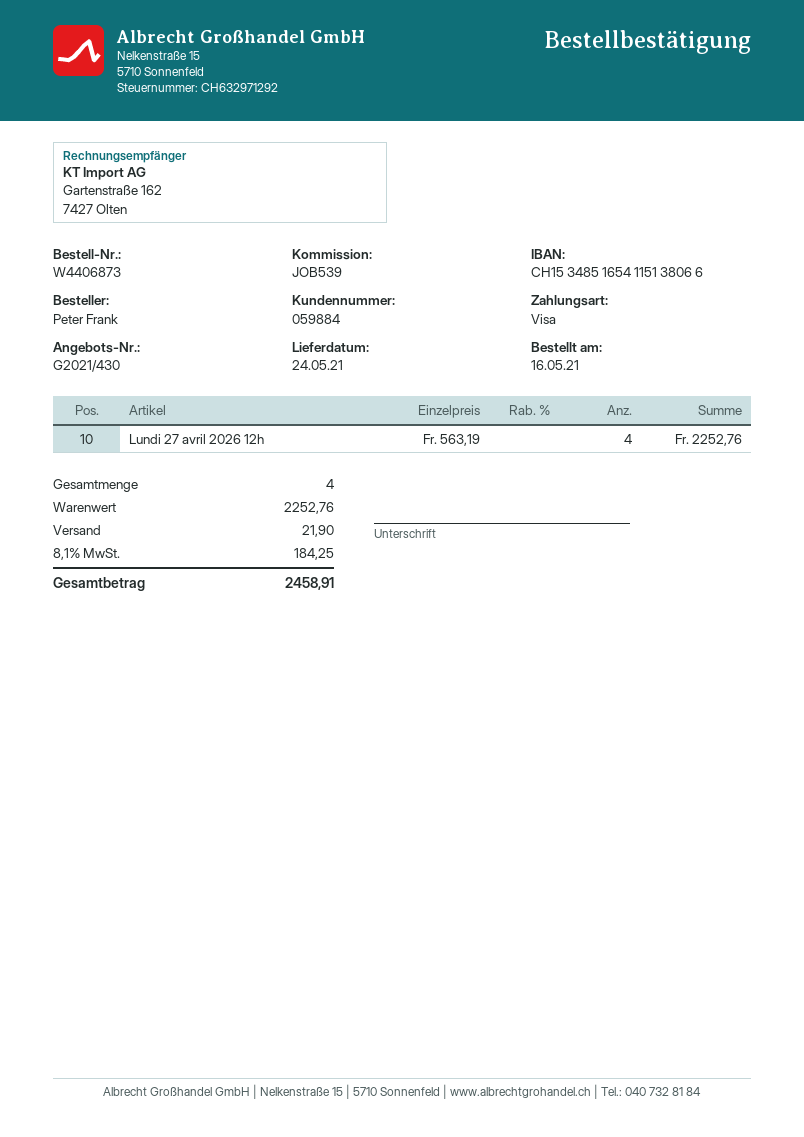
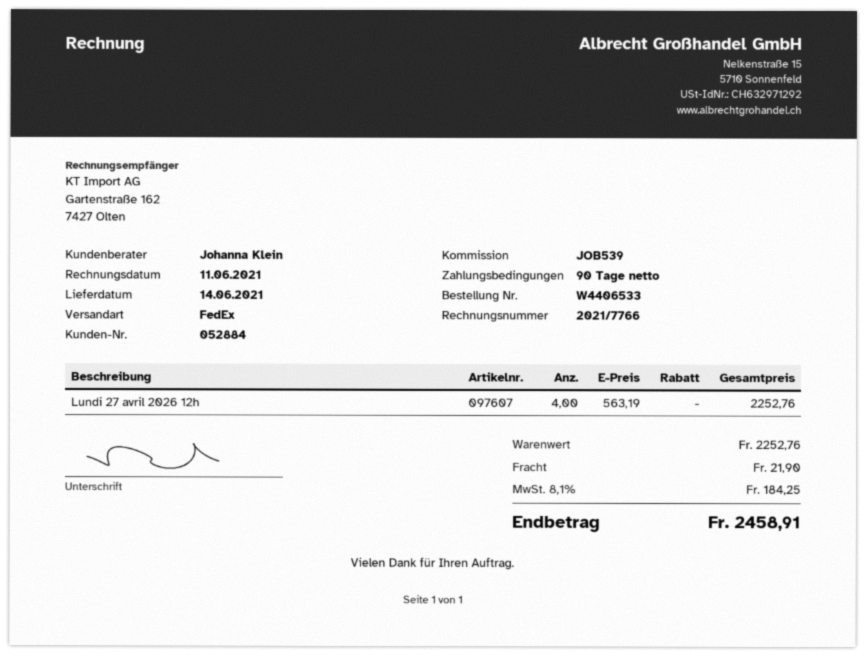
order number: W4406873 -> W4406533
delivery date: 2021-05-24 -> 2021-06-14
customer number: 059884 -> 052884

